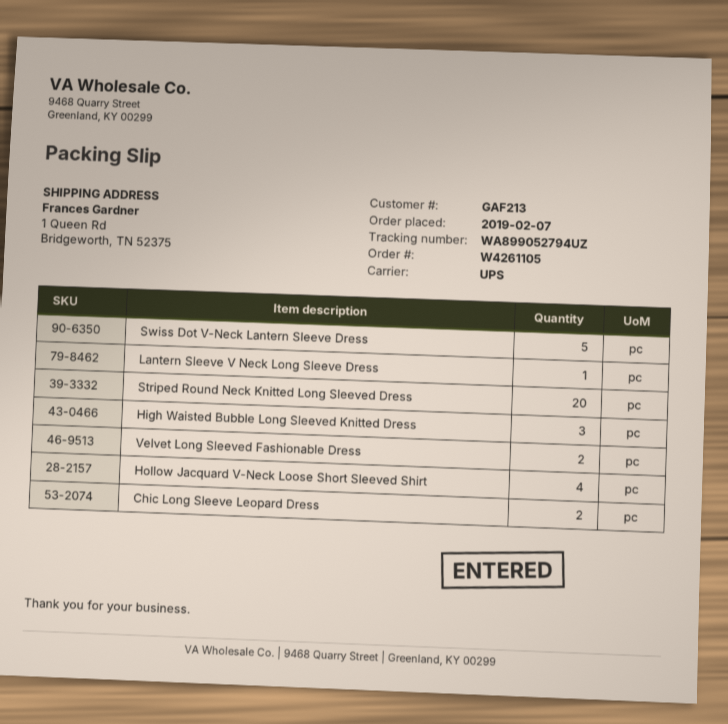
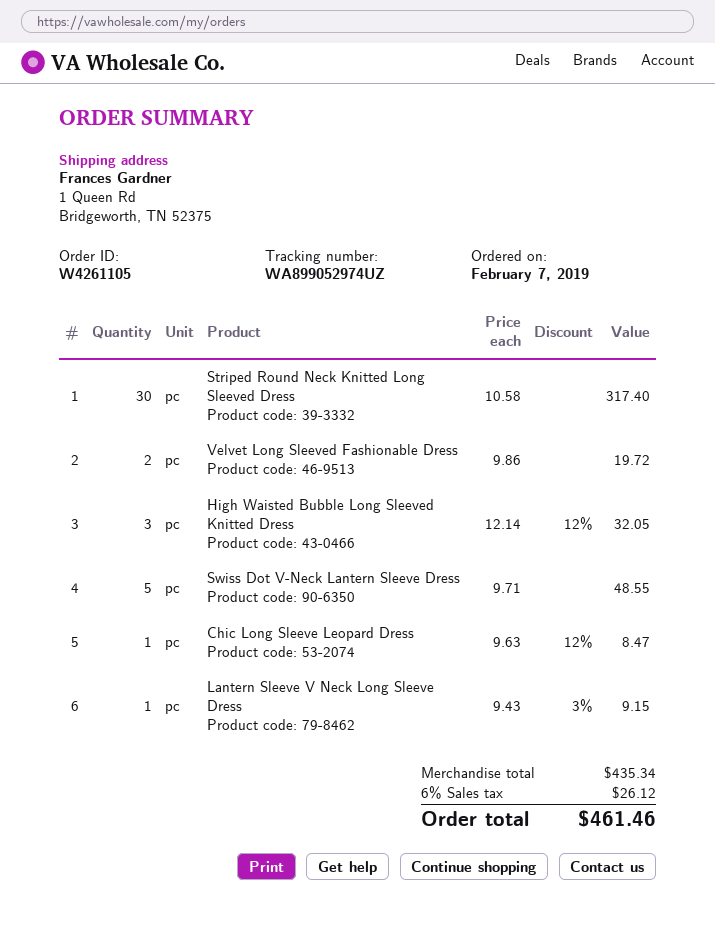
tracking number: WA899052794UZ -> WA899052974UZ
Striped Round Neck Knitted Long Sleeved Dress: 20 -> 30
Hollow Jacquard V-Neck Loose Short Sleeved Shirt: 4 -> none
Chic Long Sleeve Leopard Dress: 2 -> 1

